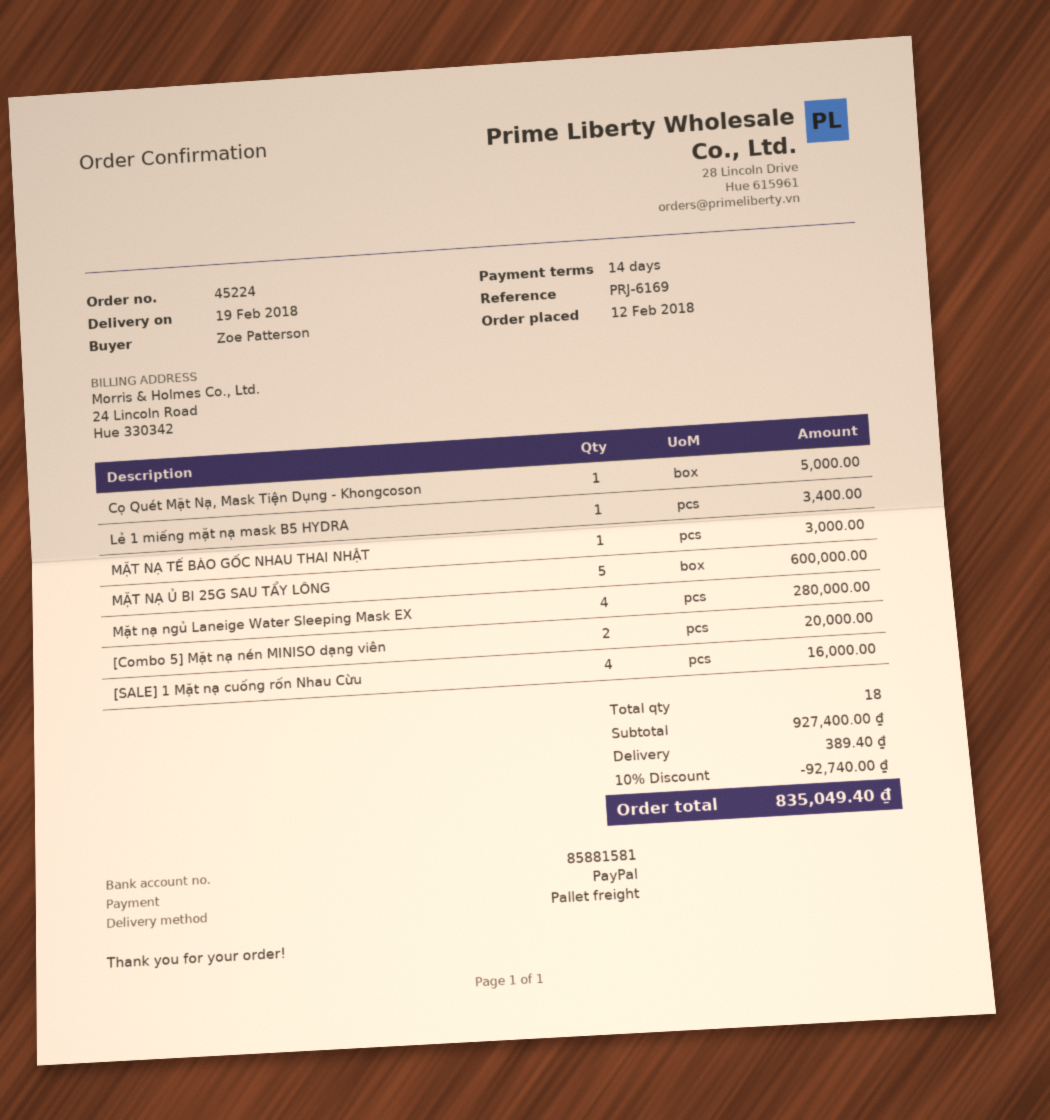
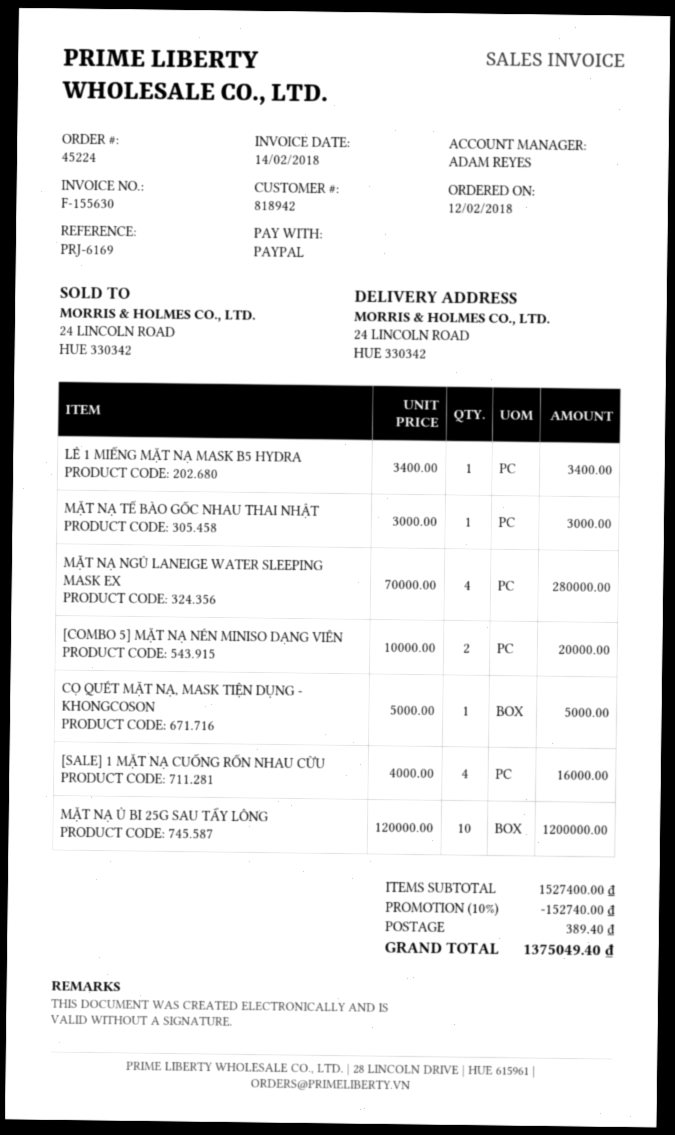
MẶT NẠ Ủ BI 25G SAU TẨY LÔNG: 5 for 600000.00 -> 10 for 1200000.00
subtotal: 927400.00 -> 1527400.00
discount: 10% = 92740.00 -> 10% = 152740.00
total: 835049.40 -> 1375049.40

